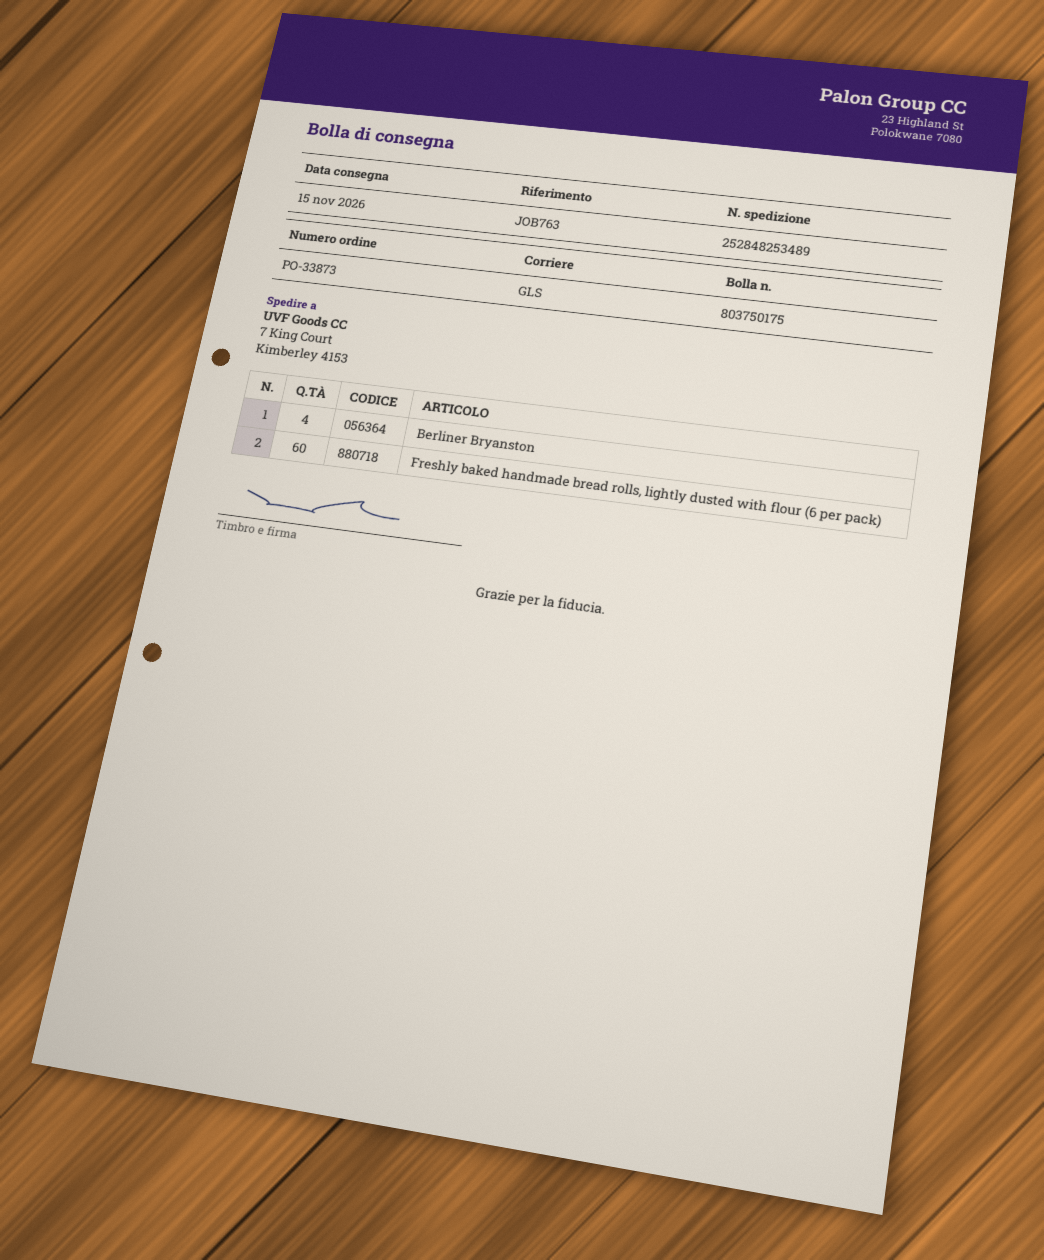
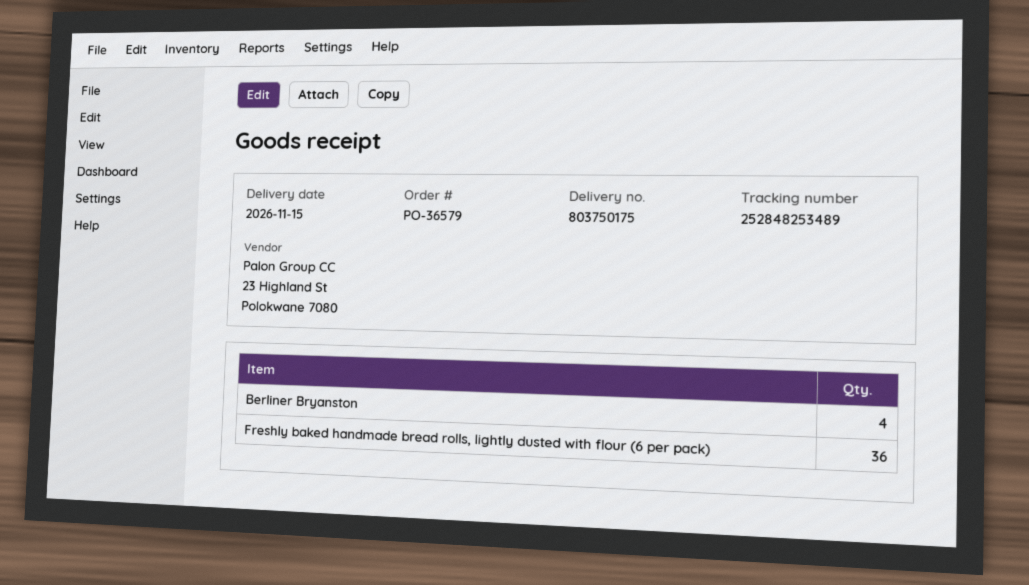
order number: PO-33873 -> PO-36579
Freshly baked handmade bread rolls, lightly dusted with flour (6 per pack): 60 -> 36

